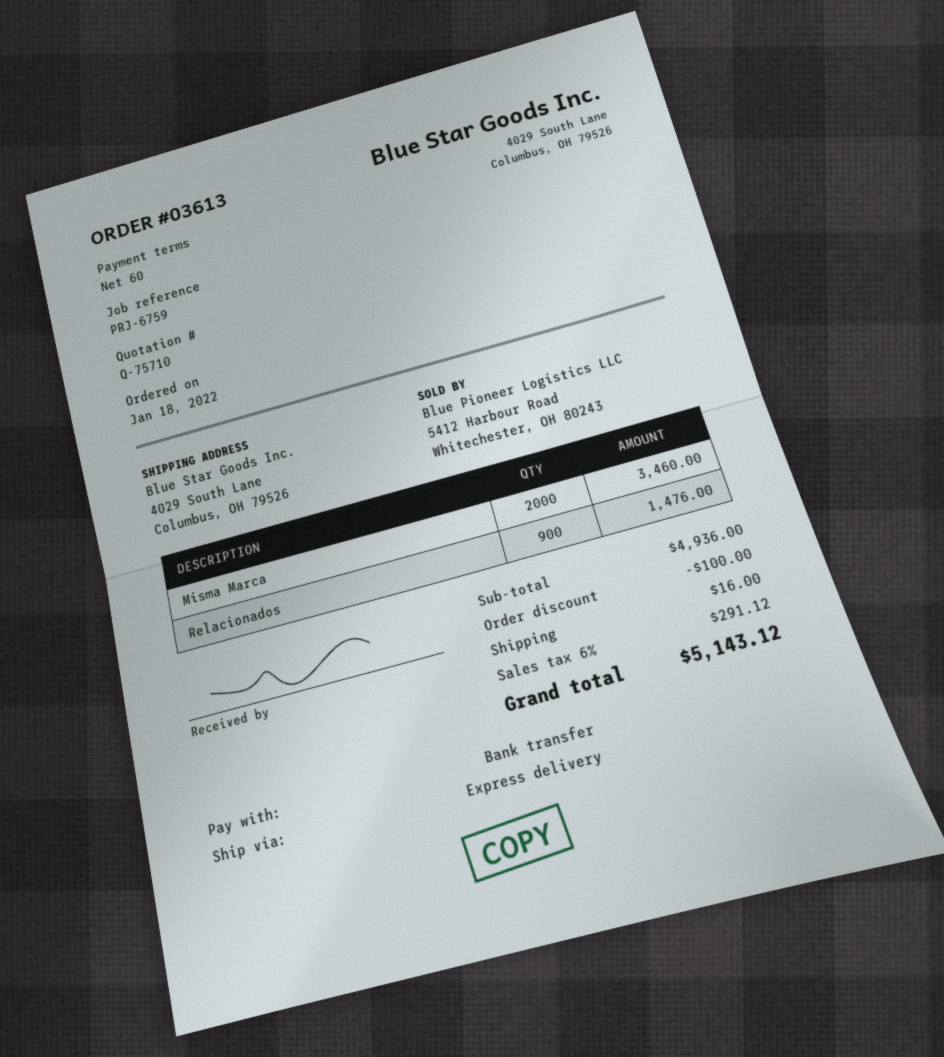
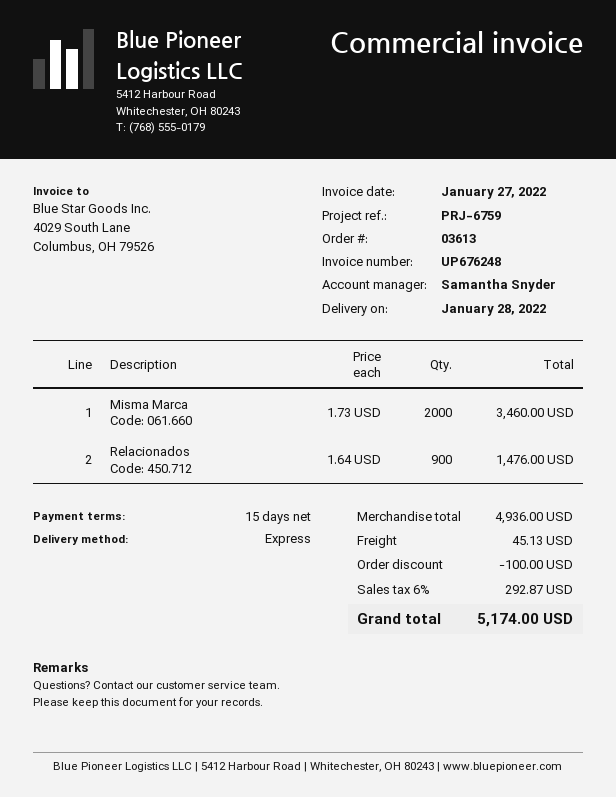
payment terms: 60 days -> 15 days
shipping: 16.00 -> 45.13
tax: 6% = 291.12 -> 6% = 292.87
total: 5143.12 -> 5174.00

